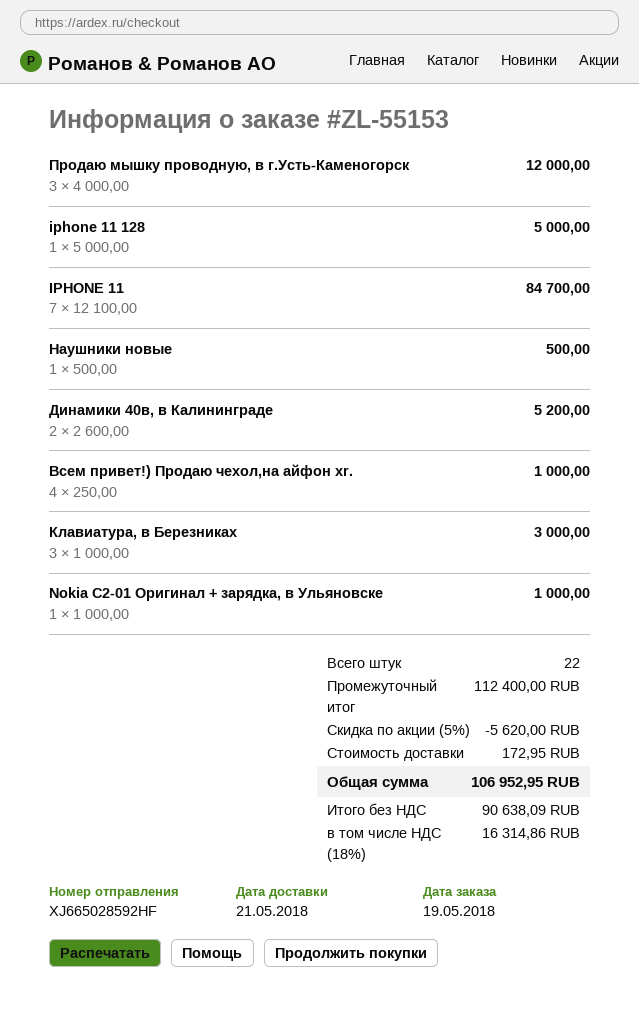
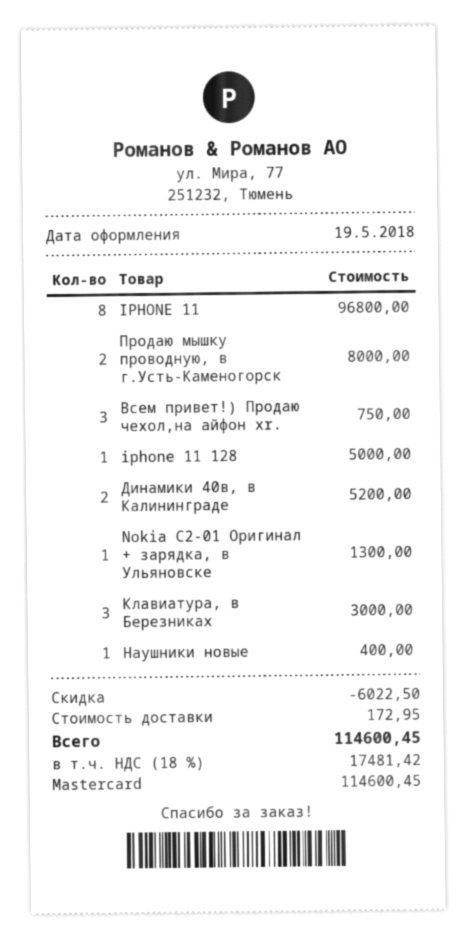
Продаю мышку проводную, в г.Усть-Каменогорск: 3 for 12000.00 -> 2 for 8000.00
IPHONE 11: 7 for 84700.00 -> 8 for 96800.00
Наушники новые: 1 for 500.00 -> 1 for 400.00
Всем привет!) Продаю чехол,на айфон xr.: 4 for 1000.00 -> 3 for 750.00
Nokia C2-01 Оригинал + зарядка, в Ульяновске: 1 for 1000.00 -> 1 for 1300.00
discount: 5620.00 -> 6022.50
tax: 18% = 16314.86 -> 18% = 17481.42
total: 106952.95 -> 114600.45

